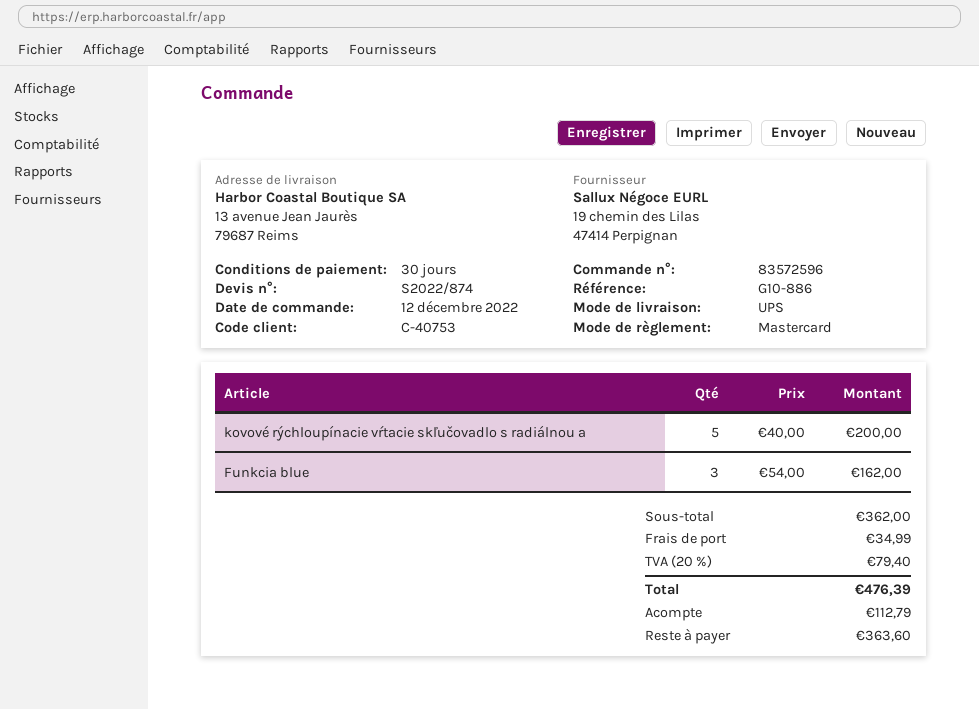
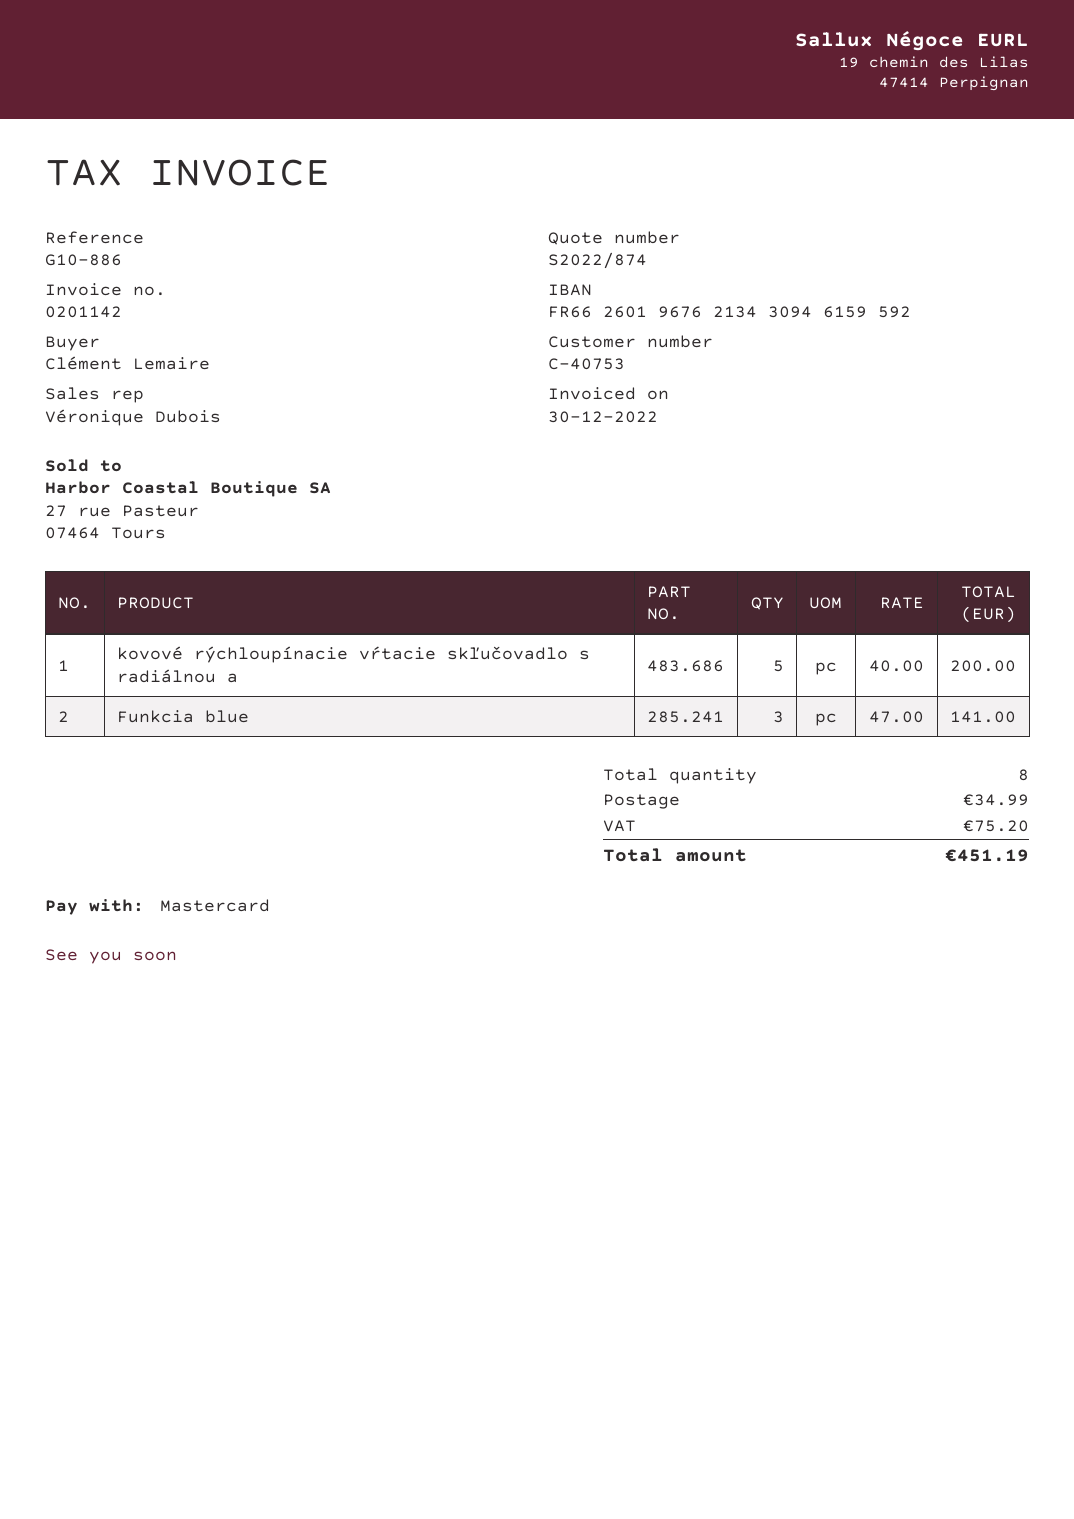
Funkcia blue: 3 x 54.00 = 162.00 -> 3 x 47.00 = 141.00
tax: 79.40 -> 75.20
total: 476.39 -> 451.19

